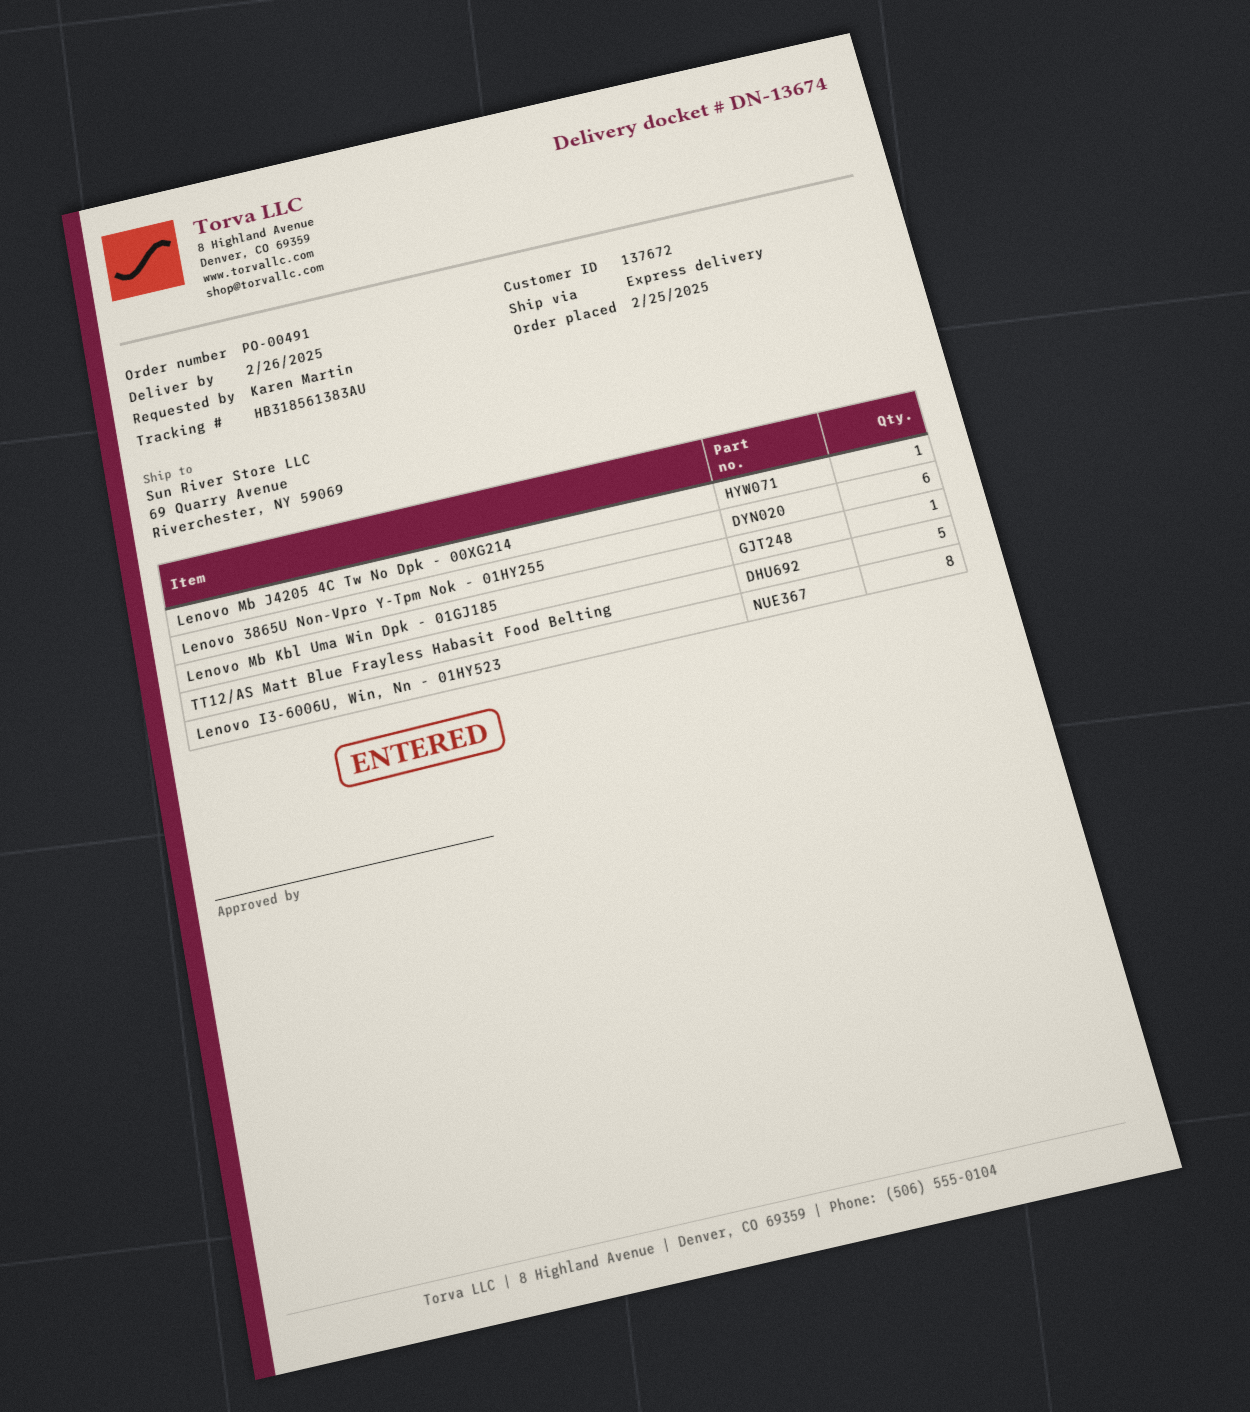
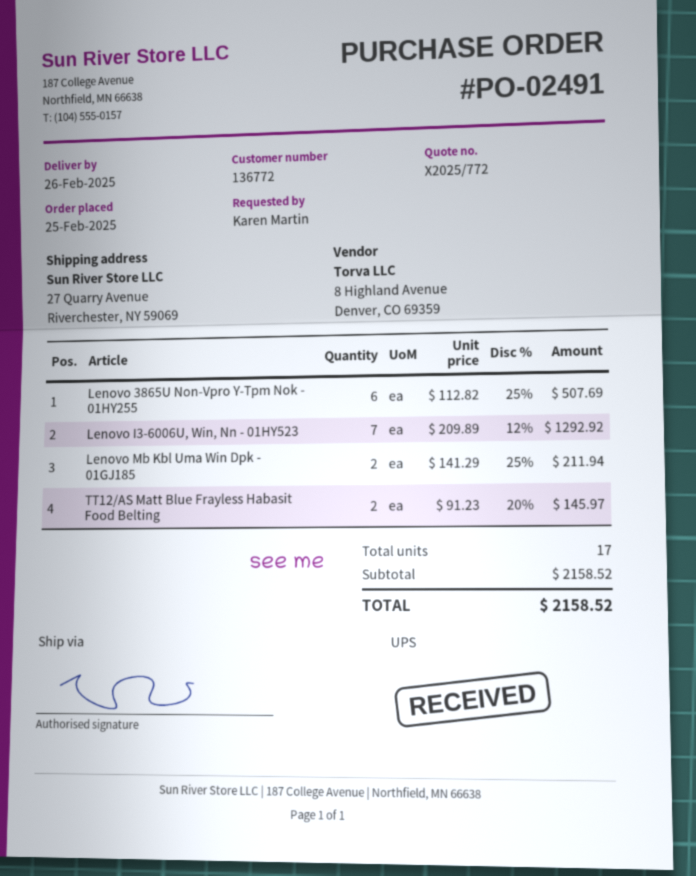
order number: PO-00491 -> PO-02491
customer number: 137672 -> 136772
shipping method: express -> UPS
ship to: 69 Quarry Avenue, Riverchester, NY 59069 -> 27 Quarry Avenue, Riverchester, NY 59069
Lenovo Mb J4205 4C Tw No Dpk - 00XG214: 1 -> none
Lenovo Mb Kbl Uma Win Dpk - 01GJ185: 1 -> 2
TT12/AS Matt Blue Frayless Habasit Food Belting: 5 -> 2
Lenovo I3-6006U, Win, Nn - 01HY523: 8 -> 7

